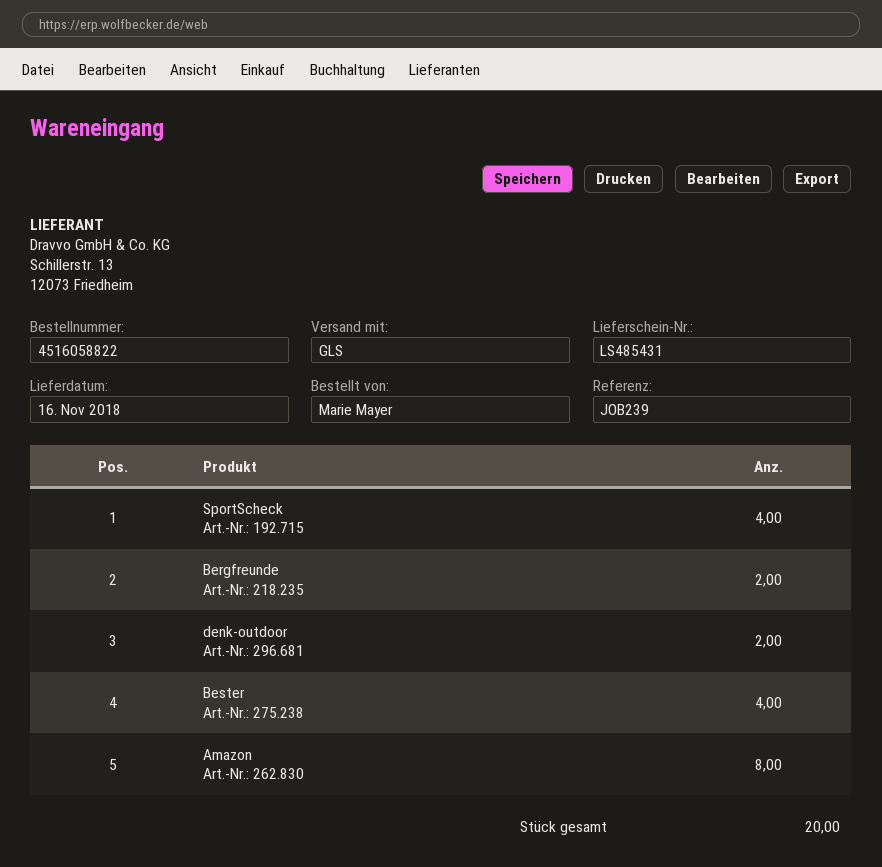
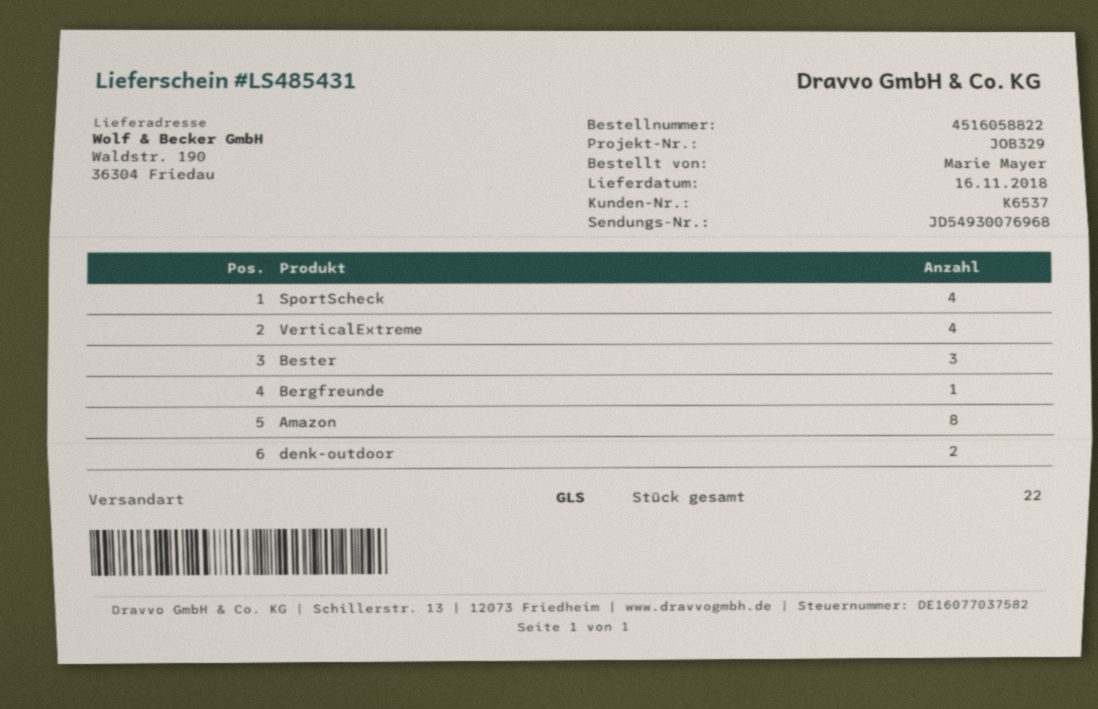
reference: JOB239 -> JOB329
Bergfreunde: 2 -> 1
Bester: 4 -> 3
VerticalExtreme: none -> 4
total quantity: 20 -> 22

